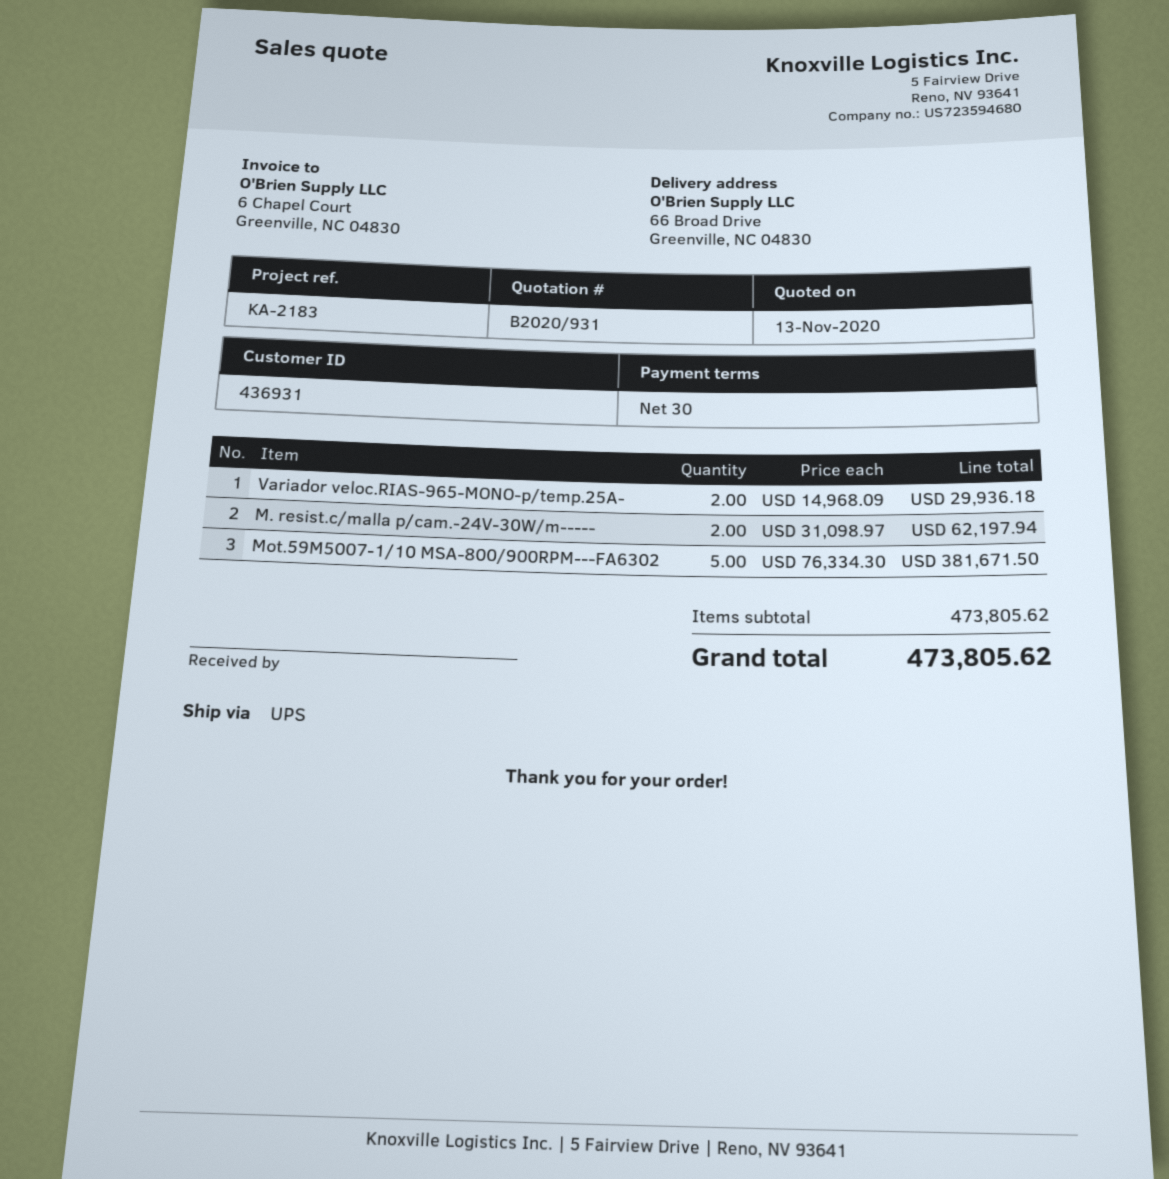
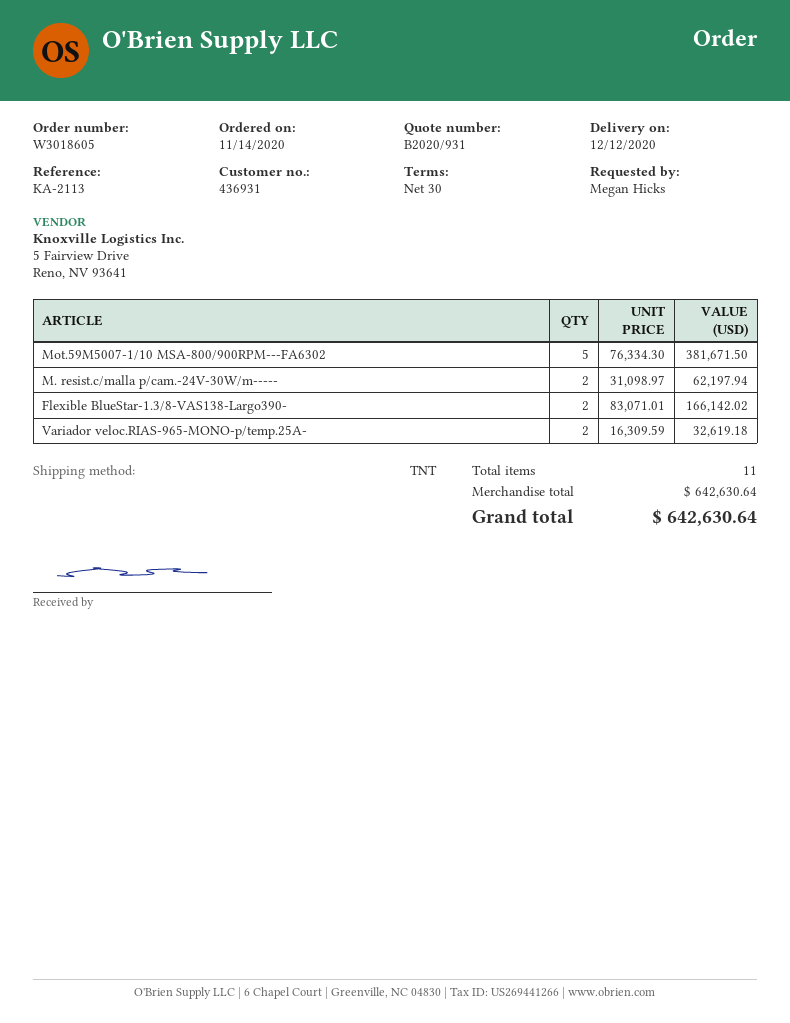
reference: KA-2183 -> KA-2113
shipping method: UPS -> TNT
Variador veloc.RIAS-965-MONO-p/temp.25A-: 2 x 14968.09 = 29936.18 -> 2 x 16309.59 = 32619.18
Flexible BlueStar-1.3/8-VAS138-Largo390-: none -> 2 x 83071.01 = 166142.02
subtotal: 473805.62 -> 642630.64
total: 473805.62 -> 642630.64

